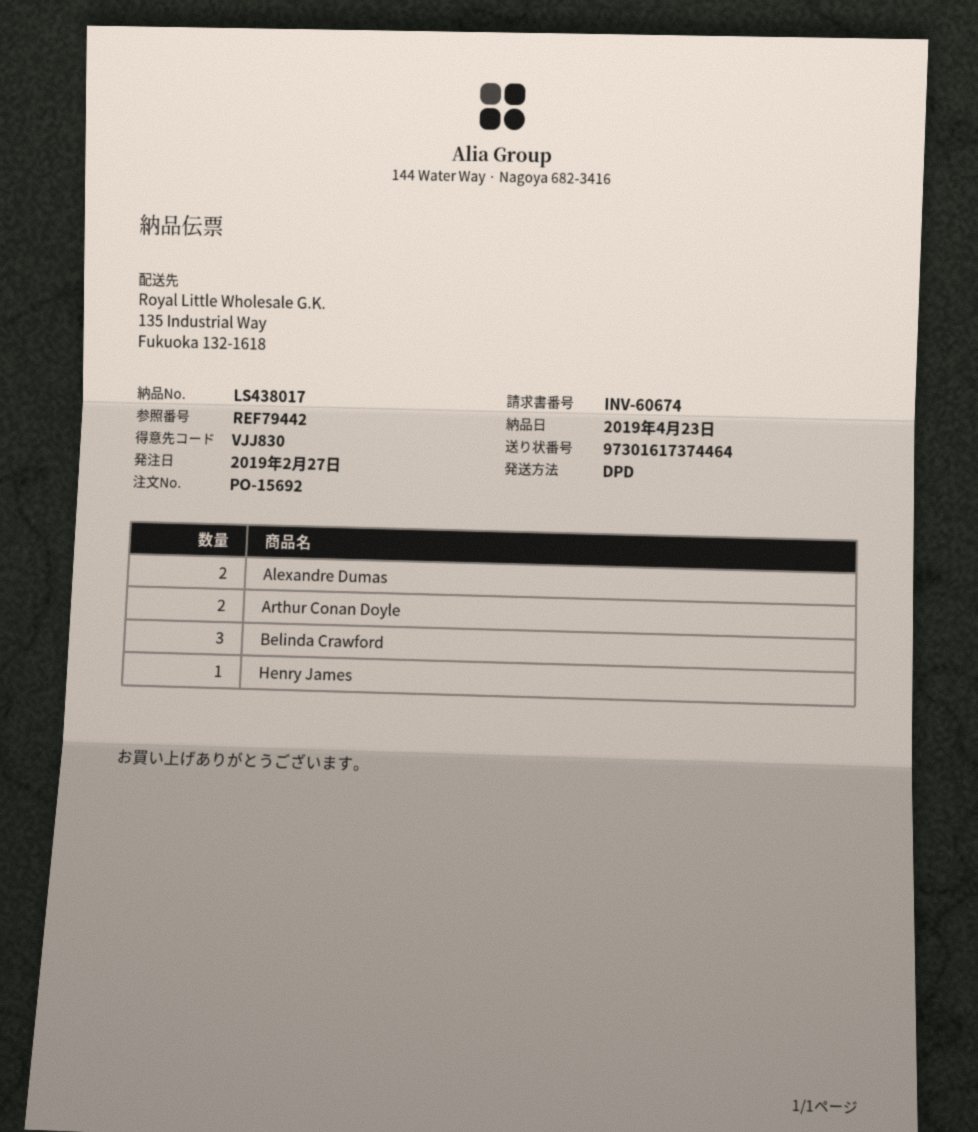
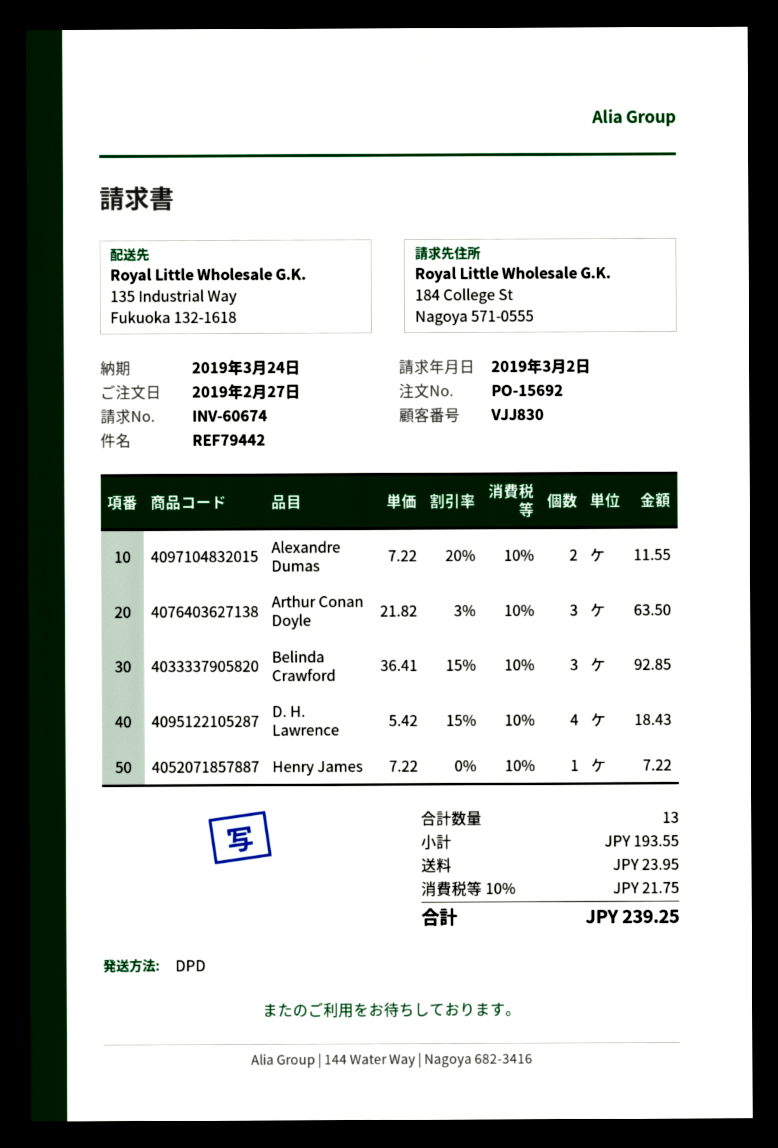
delivery date: 2019-04-23 -> 2019-03-24
Arthur Conan Doyle: 2 -> 3
D. H. Lawrence: none -> 4

